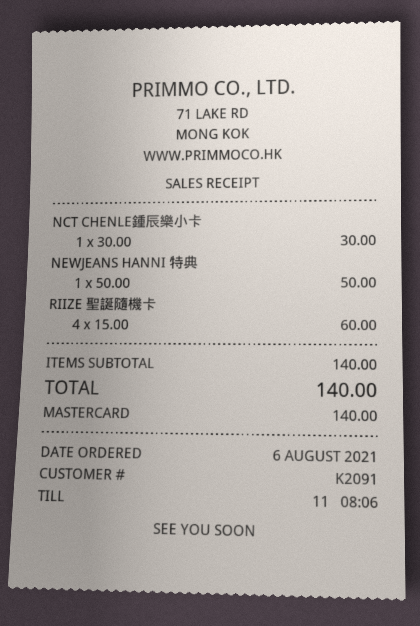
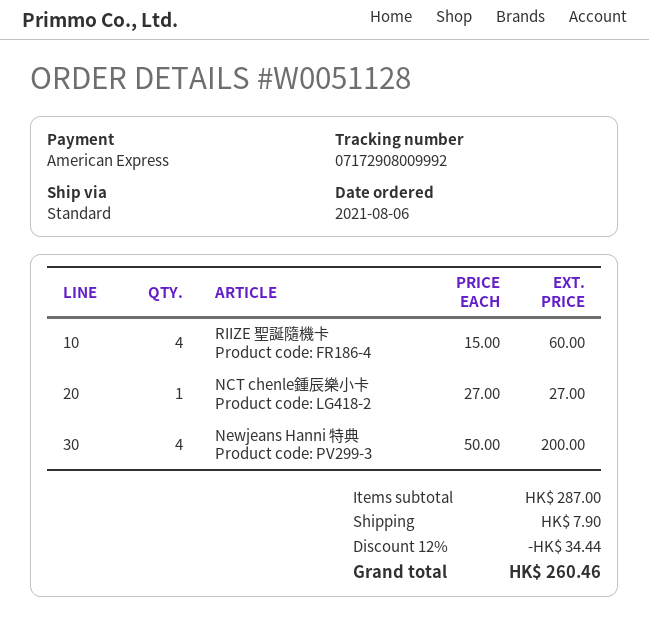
payment method: Mastercard -> American Express
NCT CHENLE鍾辰樂小卡: 1 x 30.00 = 30.00 -> 1 x 27.00 = 27.00
NEWJEANS HANNI 特典: 1 x 50.00 = 50.00 -> 4 x 50.00 = 200.00
subtotal: 140.00 -> 287.00
discount: none -> 12% = 34.44
shipping: none -> 7.90
total: 140.00 -> 260.46

